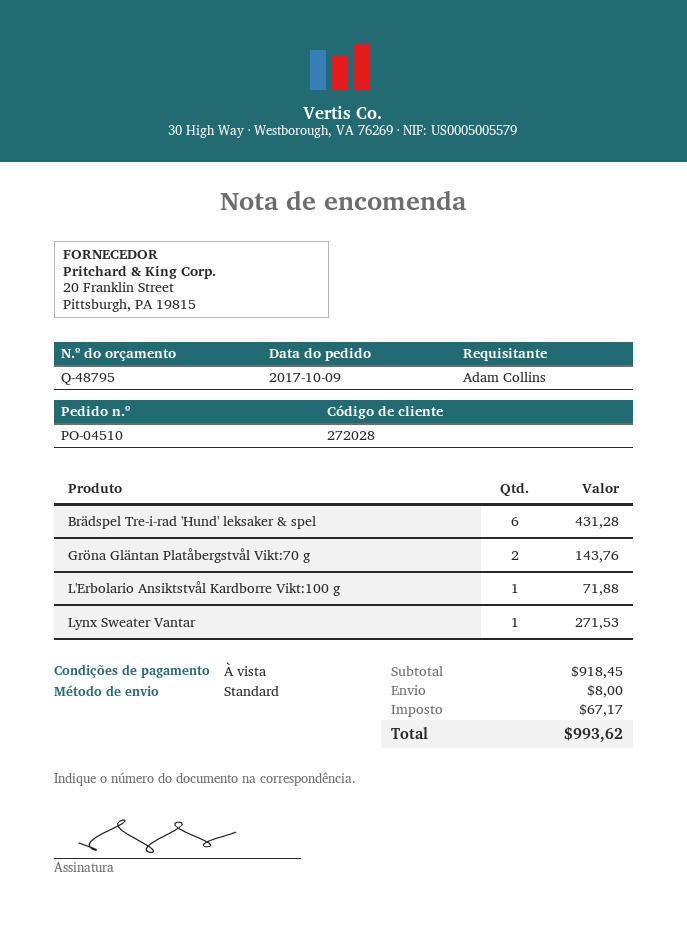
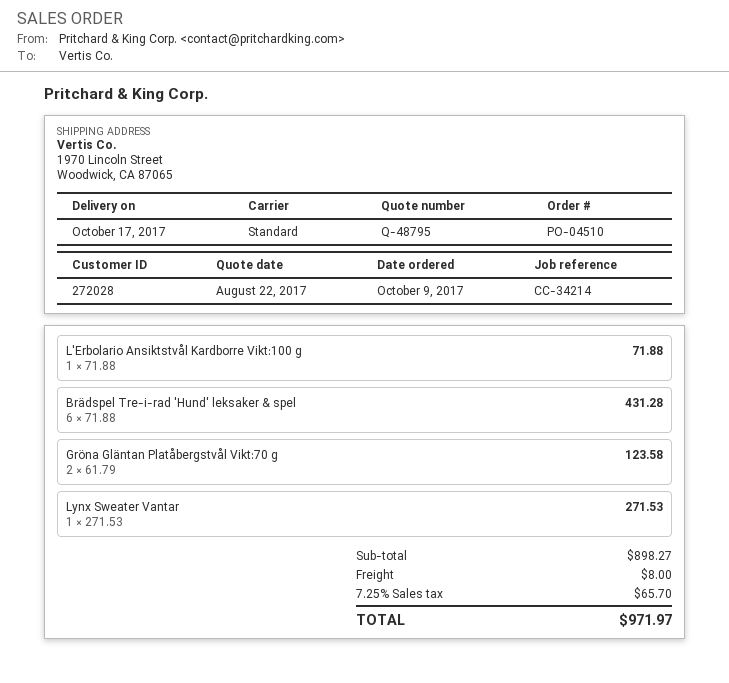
Gröna Gläntan Platåbergstvål Vikt:70 g: 2 for 143.76 -> 2 for 123.58
subtotal: 918.45 -> 898.27
tax: 67.17 -> 65.70
total: 993.62 -> 971.97

